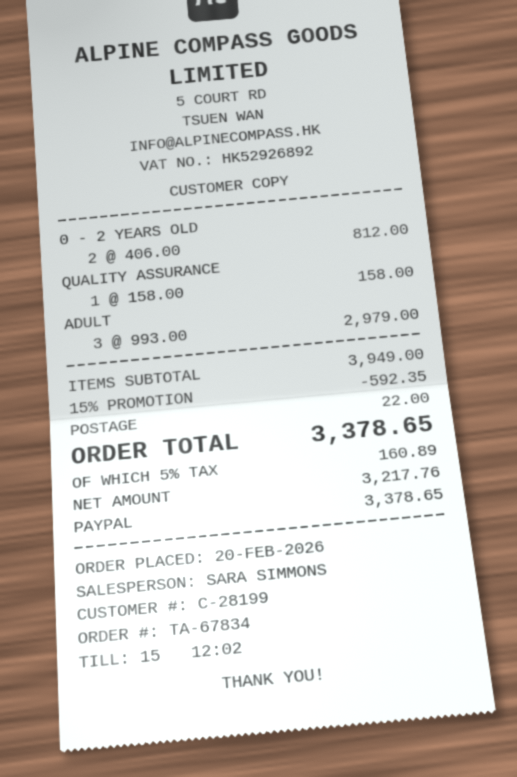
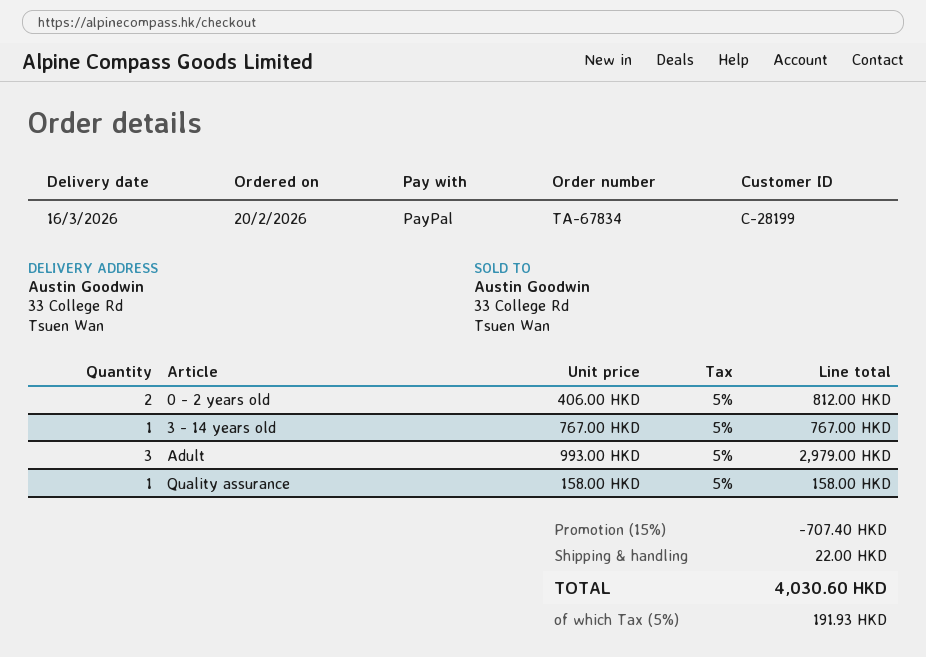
3 - 14 years old: none -> 1 x 767.00 = 767.00
discount: 15% = 592.35 -> 15% = 707.40
tax: 5% = 160.89 -> 5% = 191.93
total: 3378.65 -> 4030.60

